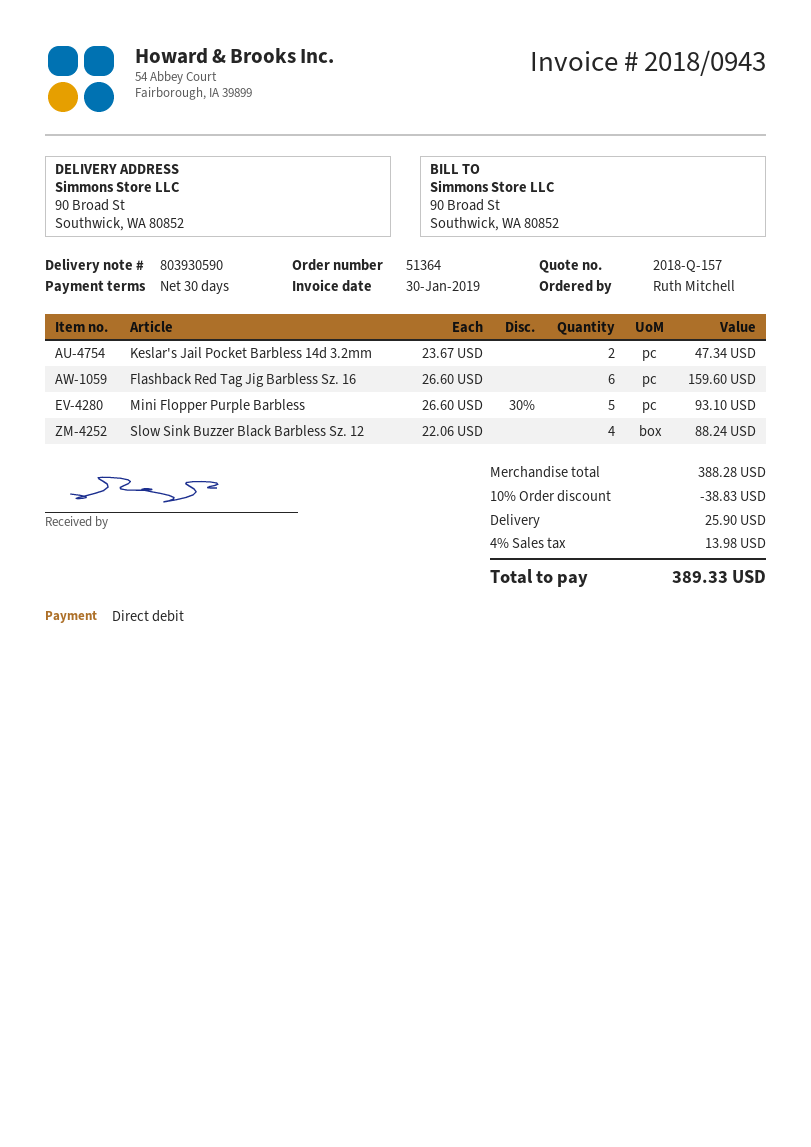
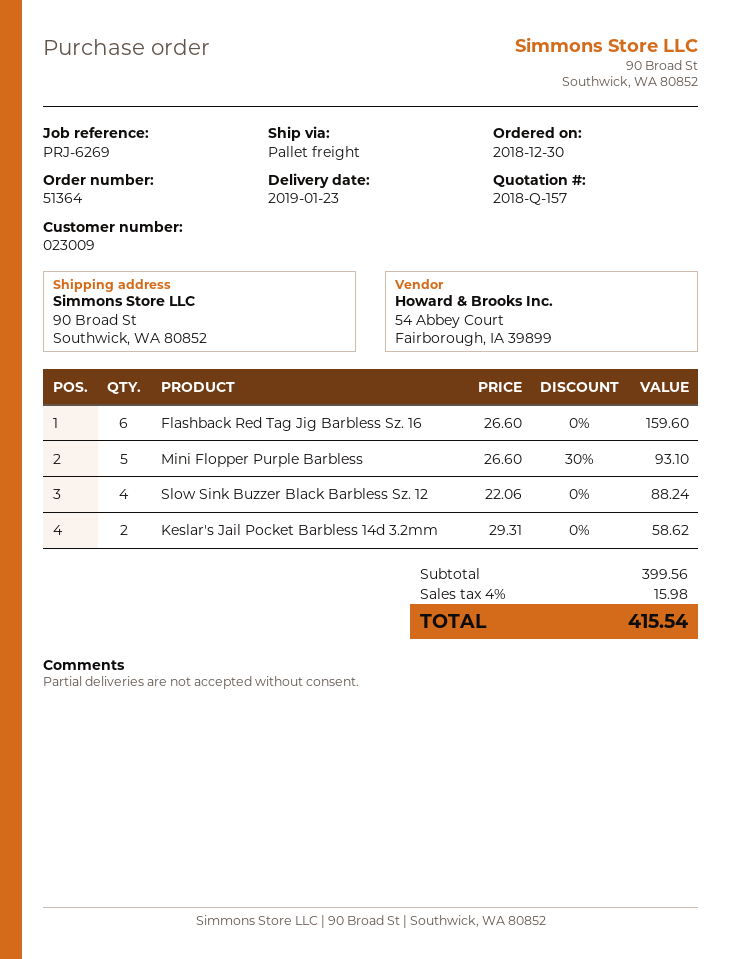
Keslar's Jail Pocket Barbless 14d 3.2mm: 2 x 23.67 = 47.34 -> 2 x 29.31 = 58.62
subtotal: 388.28 -> 399.56
discount: 10% = 38.83 -> none
shipping: 25.90 -> none
tax: 4% = 13.98 -> 4% = 15.98
total: 389.33 -> 415.54

